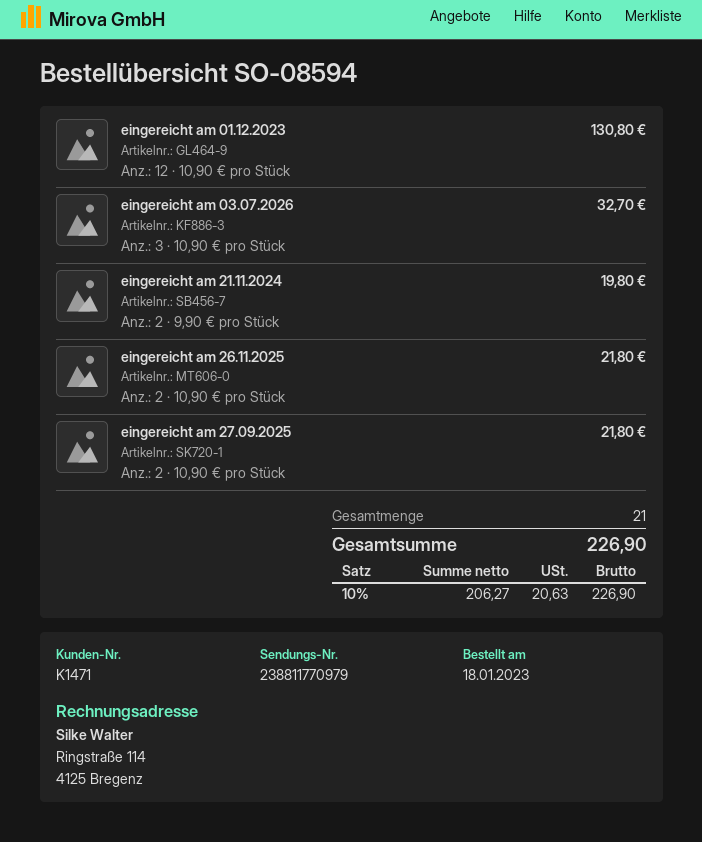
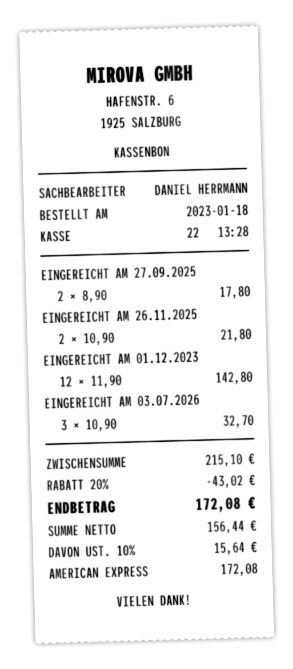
eingereicht am 01.12.2023: 12 x 10.90 = 130.80 -> 12 x 11.90 = 142.80
eingereicht am 21.11.2024: 2 x 9.90 = 19.80 -> none
eingereicht am 27.09.2025: 2 x 10.90 = 21.80 -> 2 x 8.90 = 17.80
discount: none -> 20% = 43.02
net: 206.27 -> 156.44
tax: 10% = 20.63 -> 10% = 15.64
total: 226.90 -> 172.08

